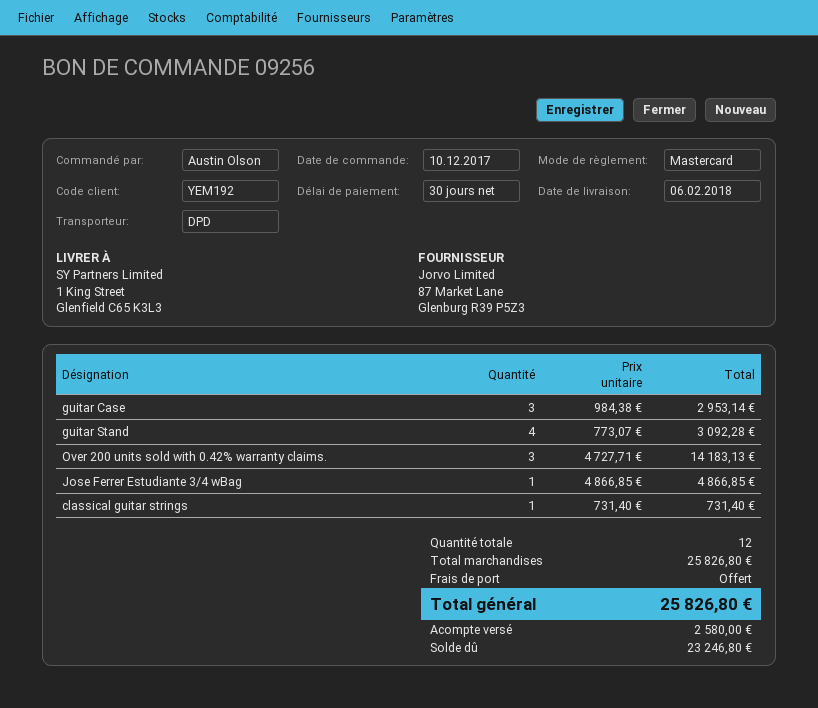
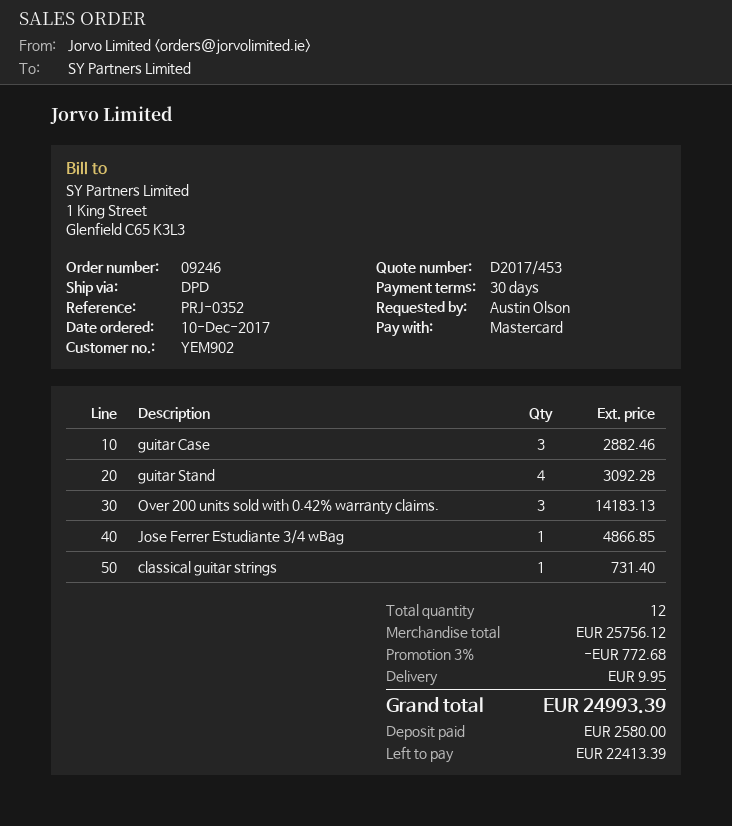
order number: 09256 -> 09246
customer number: YEM192 -> YEM902
guitar Case: 3 for 2953.14 -> 3 for 2882.46
subtotal: 25826.80 -> 25756.12
discount: none -> 3% = 772.68
shipping: 0.00 -> 9.95
total: 25826.80 -> 24993.39
balance: 23246.80 -> 22413.39

